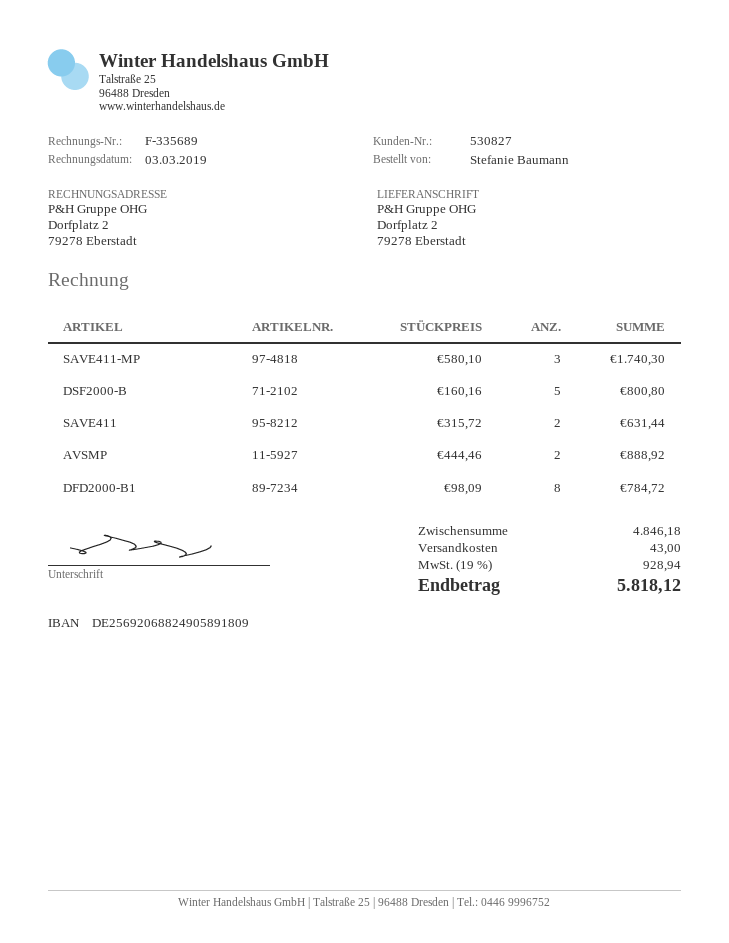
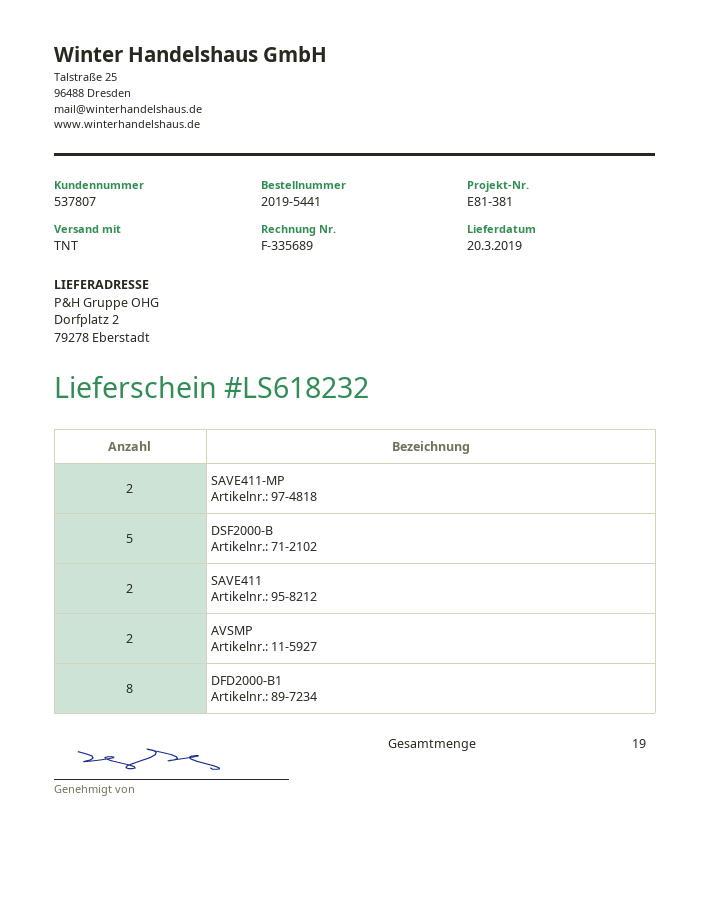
customer number: 530827 -> 537807
SAVE411-MP: 3 -> 2

